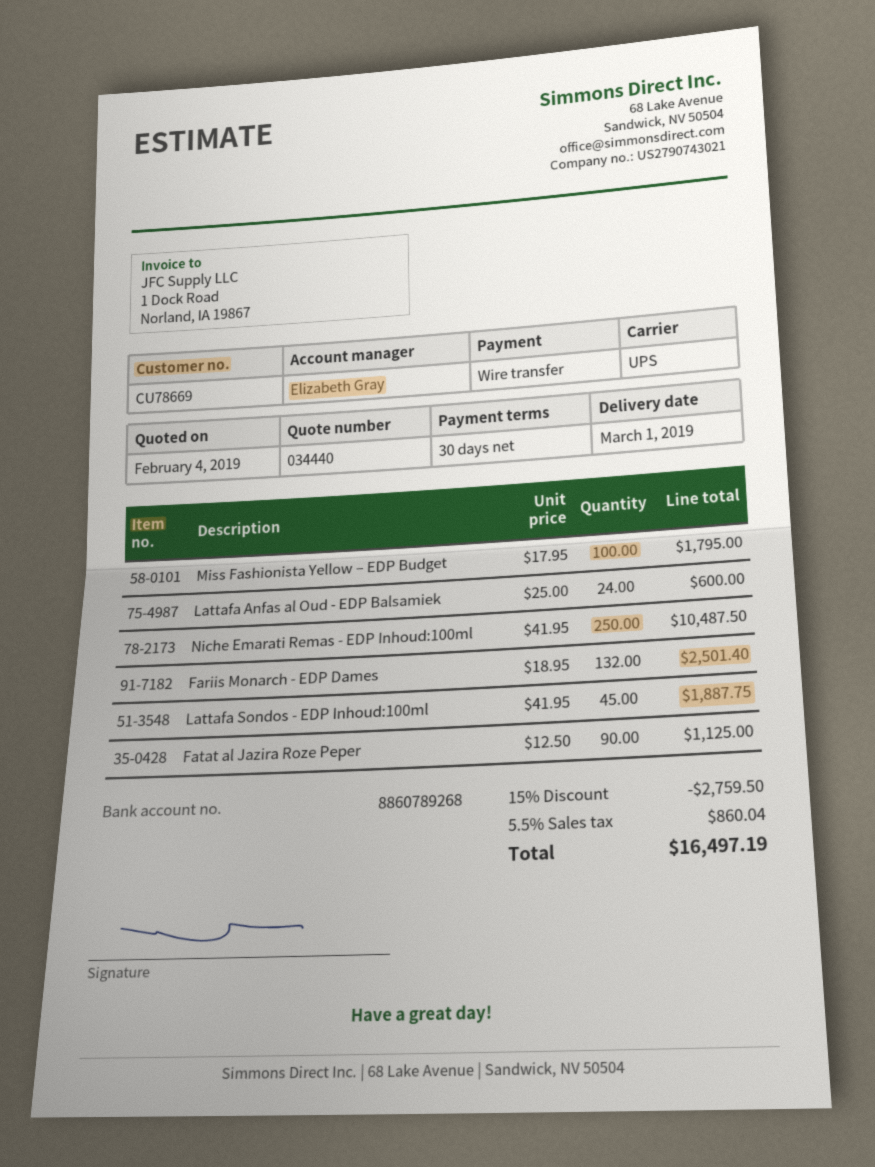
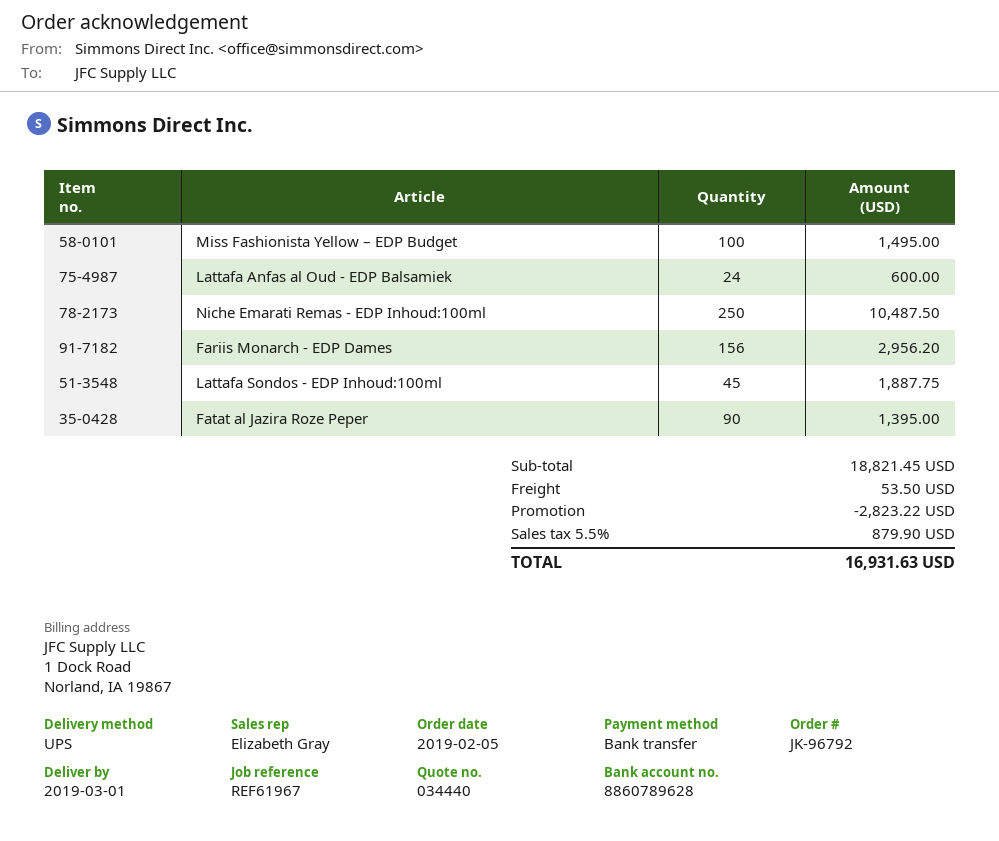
bank account: 8860789268 -> 8860789628
Miss Fashionista Yellow – EDP Budget: 100 for 1795.00 -> 100 for 1495.00
Fariis Monarch - EDP Dames: 132 for 2501.40 -> 156 for 2956.20
Fatat al Jazira Roze Peper: 90 for 1125.00 -> 90 for 1395.00
discount: 2759.50 -> 2823.22
shipping: none -> 53.50
tax: 5.5% = 860.04 -> 5.5% = 879.90
total: 16497.19 -> 16931.63

